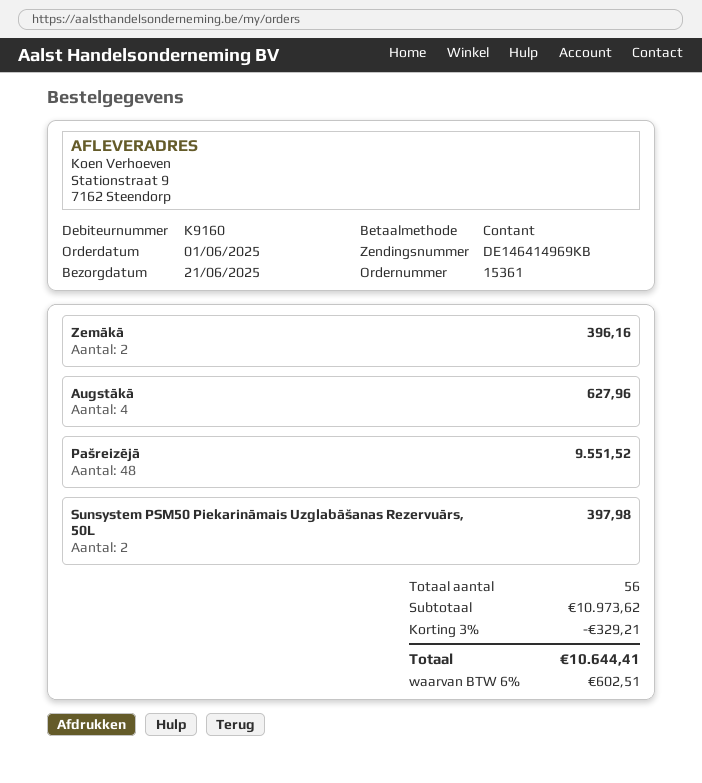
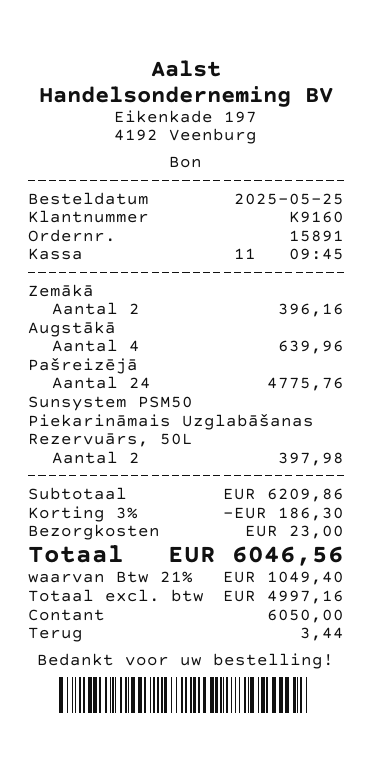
order number: 15361 -> 15891
order date: 2025-06-01 -> 2025-05-25
Augstākā: 4 for 627.96 -> 4 for 639.96
Pašreizējā: 48 for 9551.52 -> 24 for 4775.76
subtotal: 10973.62 -> 6209.86
discount: 3% = 329.21 -> 3% = 186.30
shipping: none -> 23.00
tax: 6% = 602.51 -> 21% = 1049.40
total: 10644.41 -> 6046.56

